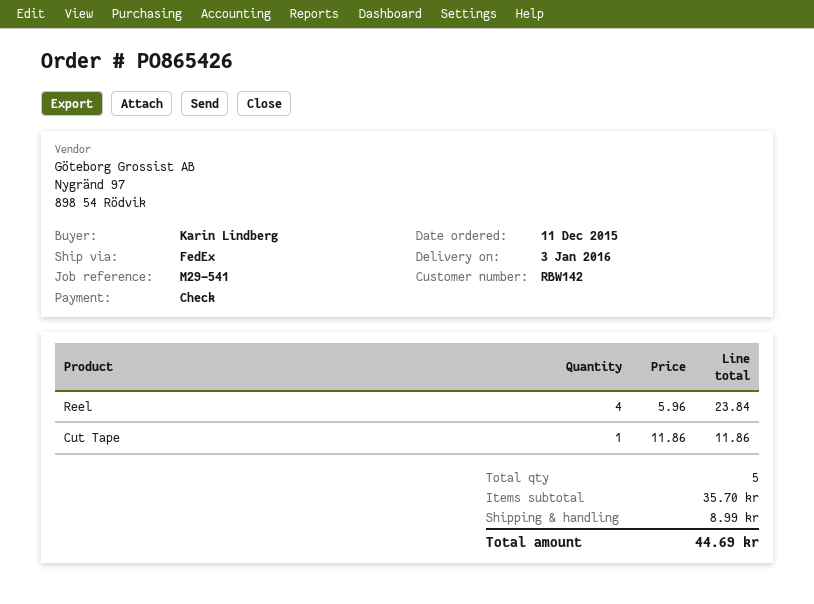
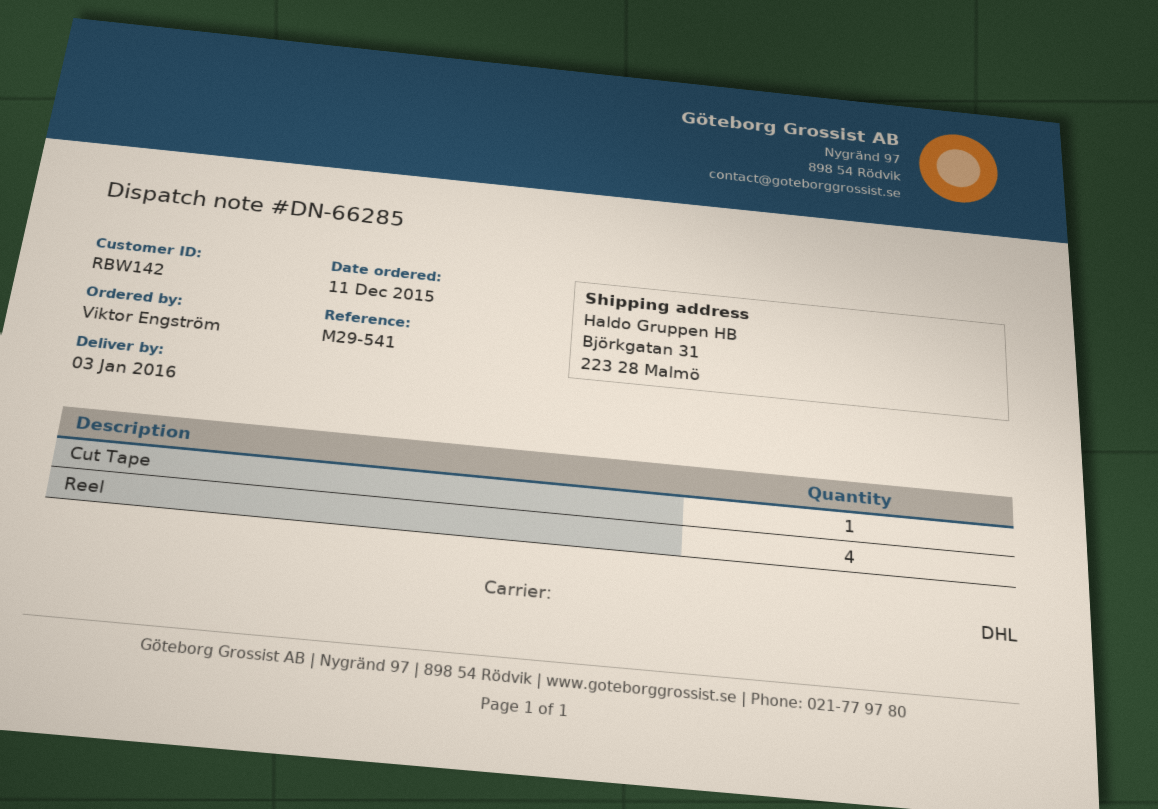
ordered by: Karin Lindberg -> Viktor Engström
shipping method: FedEx -> DHL

